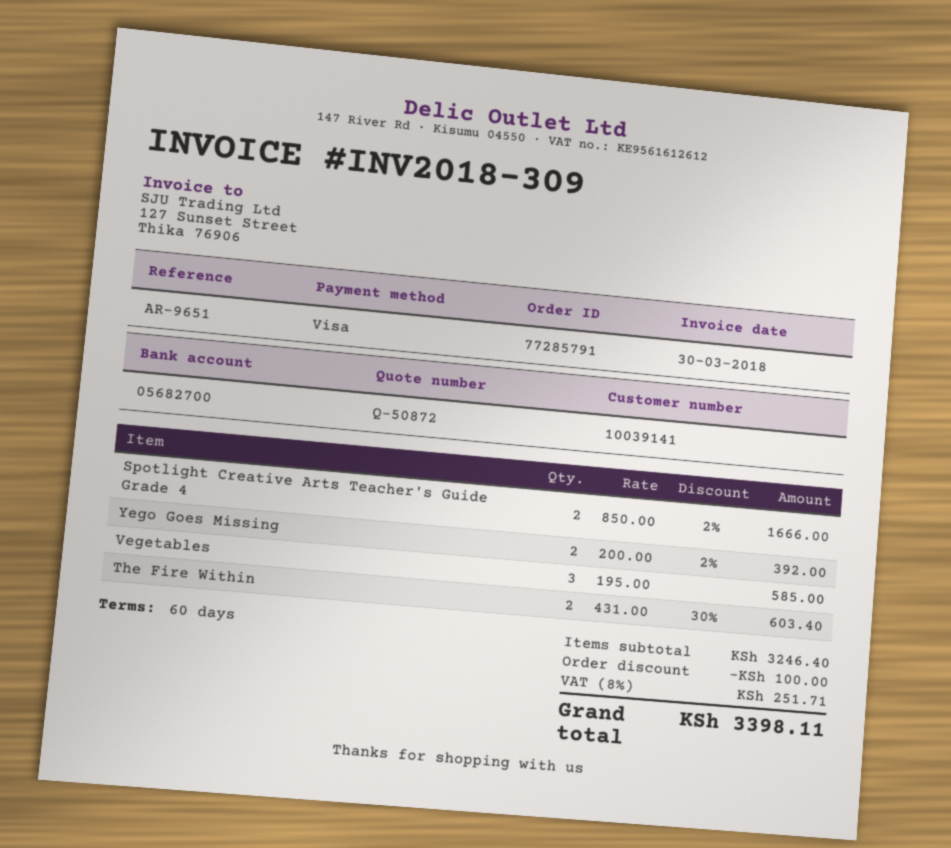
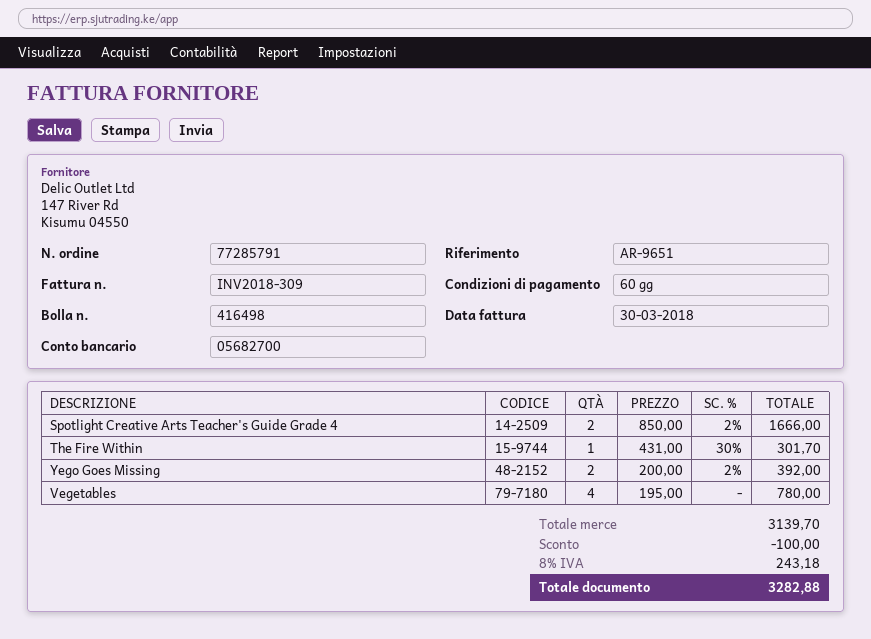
Vegetables: 3 x 195.00 = 585.00 -> 4 x 195.00 = 780.00
The Fire Within: 2 x 431.00 - 30% = 603.40 -> 1 x 431.00 - 30% = 301.70
subtotal: 3246.40 -> 3139.70
tax: 8% = 251.71 -> 8% = 243.18
total: 3398.11 -> 3282.88

